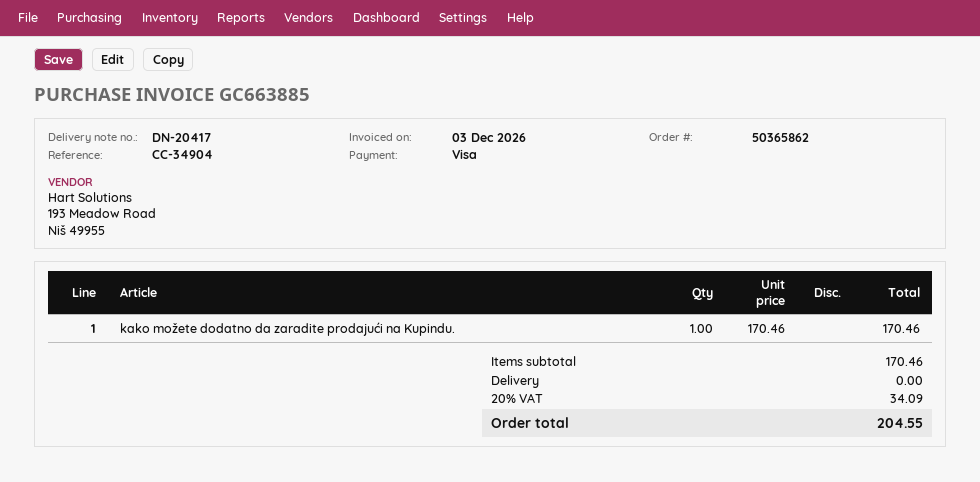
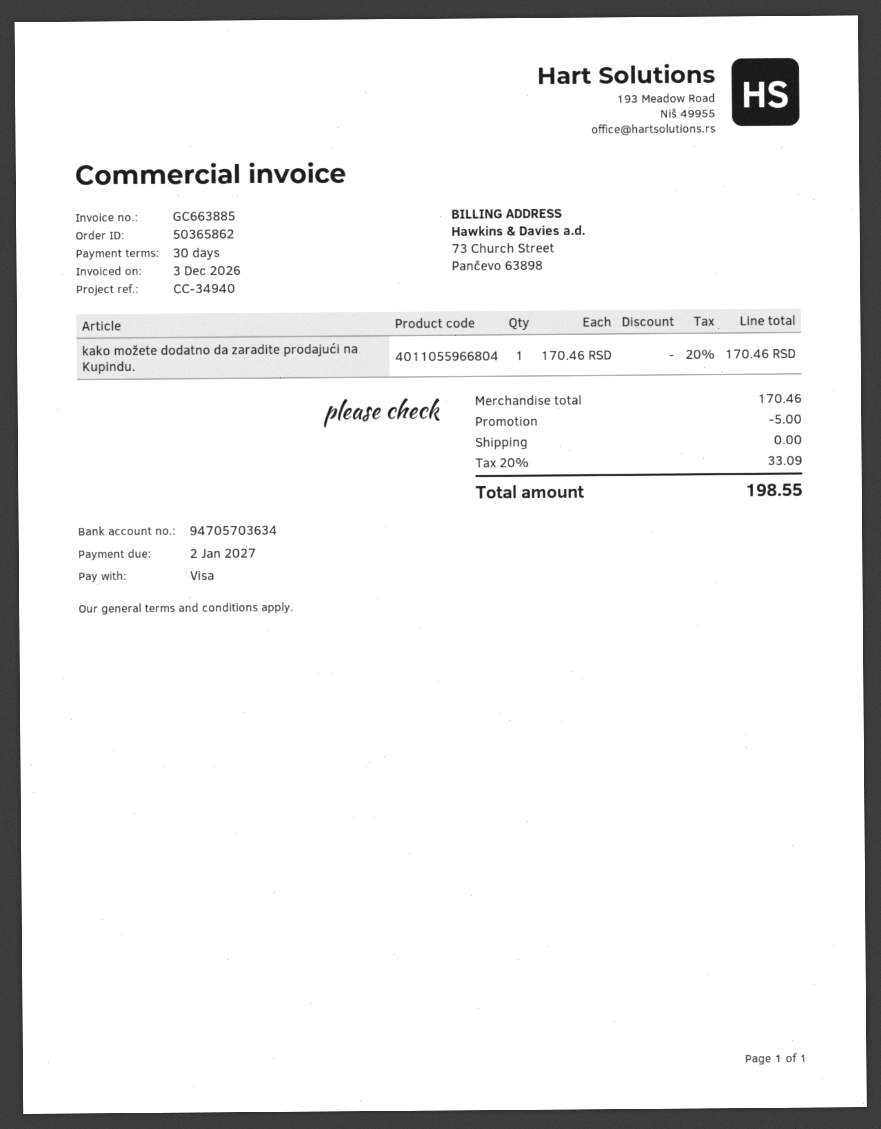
reference: CC-34904 -> CC-34940
discount: none -> 5.00
tax: 20% = 34.09 -> 20% = 33.09
total: 204.55 -> 198.55

